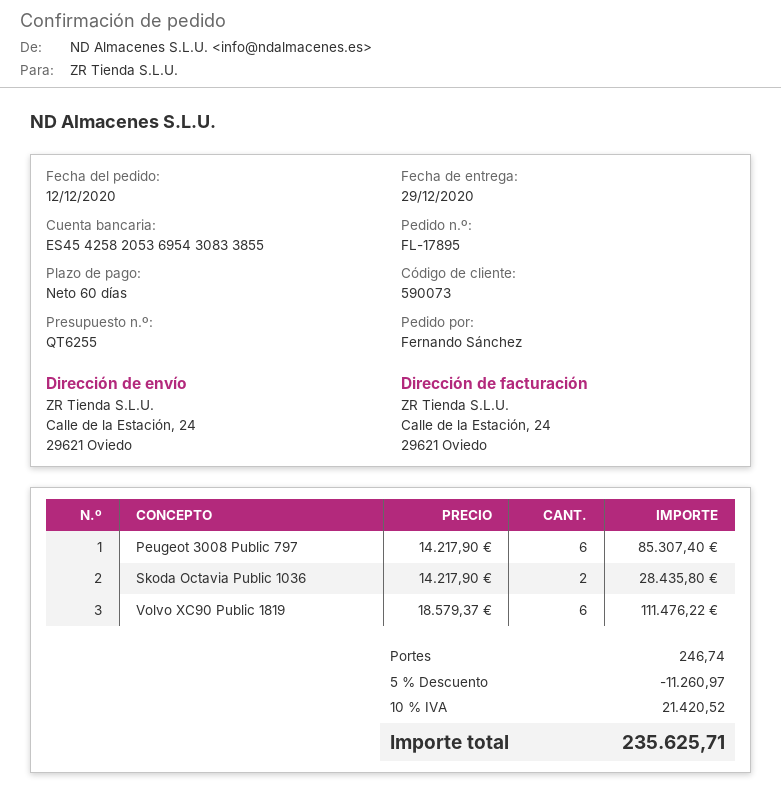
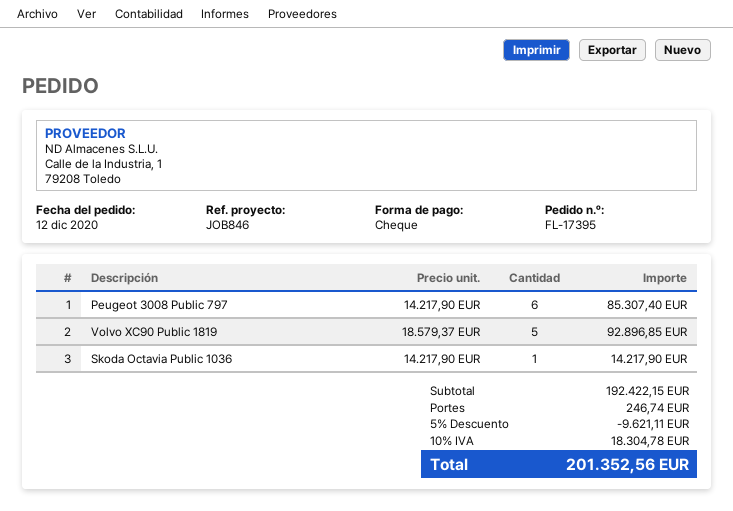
order number: FL-17895 -> FL-17395
Skoda Octavia Public 1036: 2 x 14217.90 = 28435.80 -> 1 x 14217.90 = 14217.90
Volvo XC90 Public 1819: 6 x 18579.37 = 111476.22 -> 5 x 18579.37 = 92896.85
discount: 5% = 11260.97 -> 5% = 9621.11
tax: 10% = 21420.52 -> 10% = 18304.78
total: 235625.71 -> 201352.56

